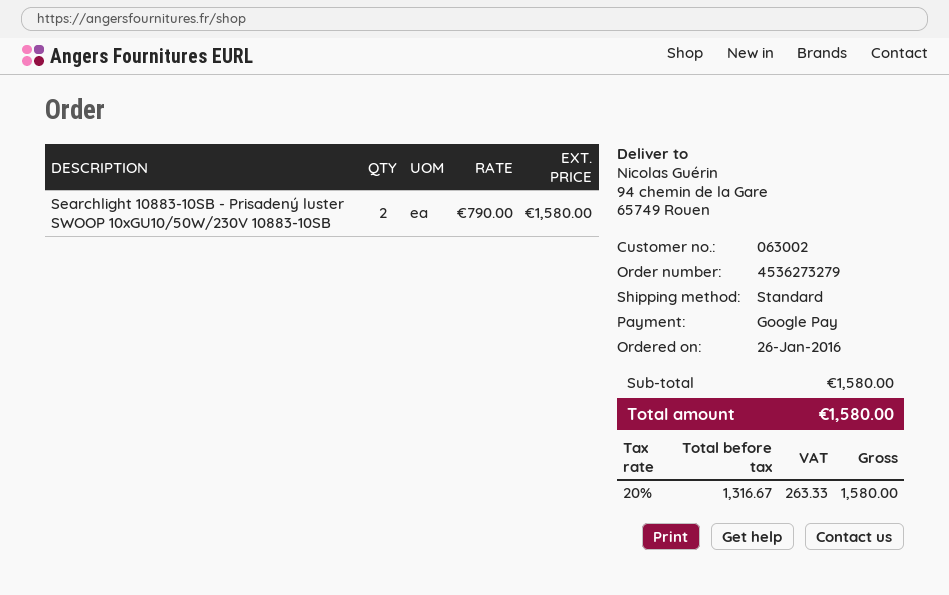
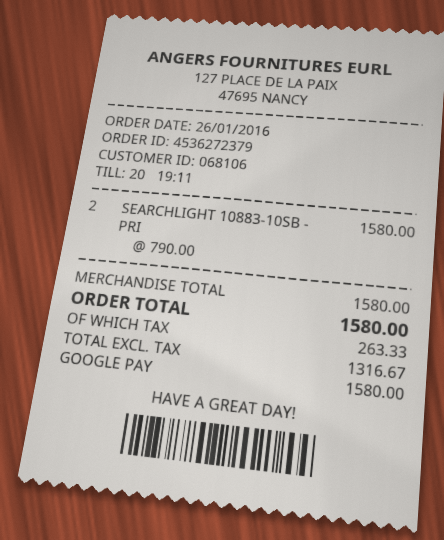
order number: 4536273279 -> 4536272379
customer number: 063002 -> 068106

